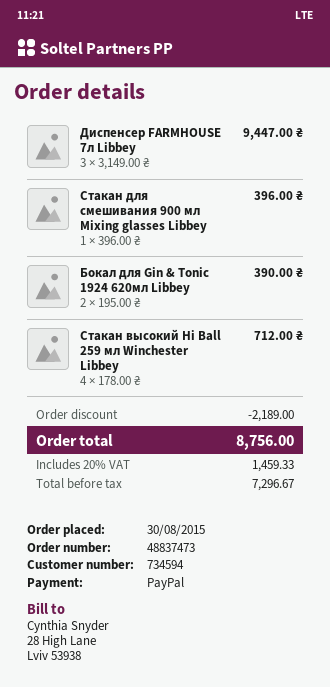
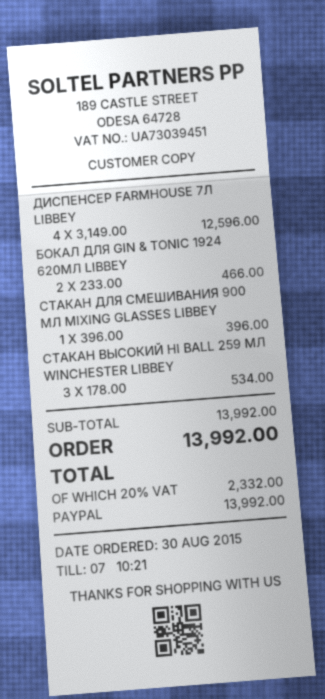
Диспенсер FARMHOUSE 7л Libbey: 3 x 3149.00 = 9447.00 -> 4 x 3149.00 = 12596.00
Бокал для Gin & Tonic 1924 620мл Libbey: 2 x 195.00 = 390.00 -> 2 x 233.00 = 466.00
Стакан высокий Hi Ball 259 мл Winchester Libbey: 4 x 178.00 = 712.00 -> 3 x 178.00 = 534.00
discount: 2189.00 -> none
tax: 20% = 1459.33 -> 20% = 2332.00
total: 8756.00 -> 13992.00

